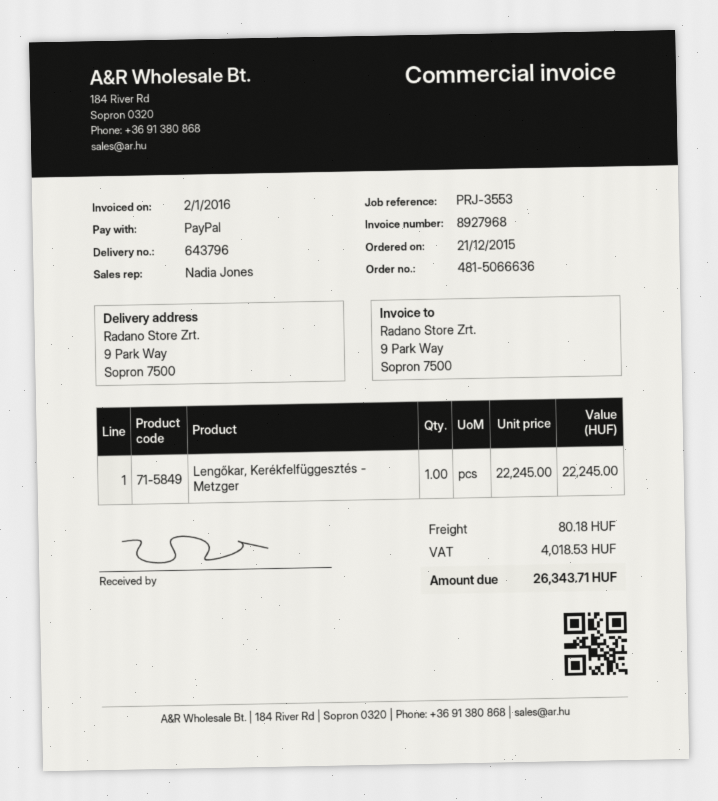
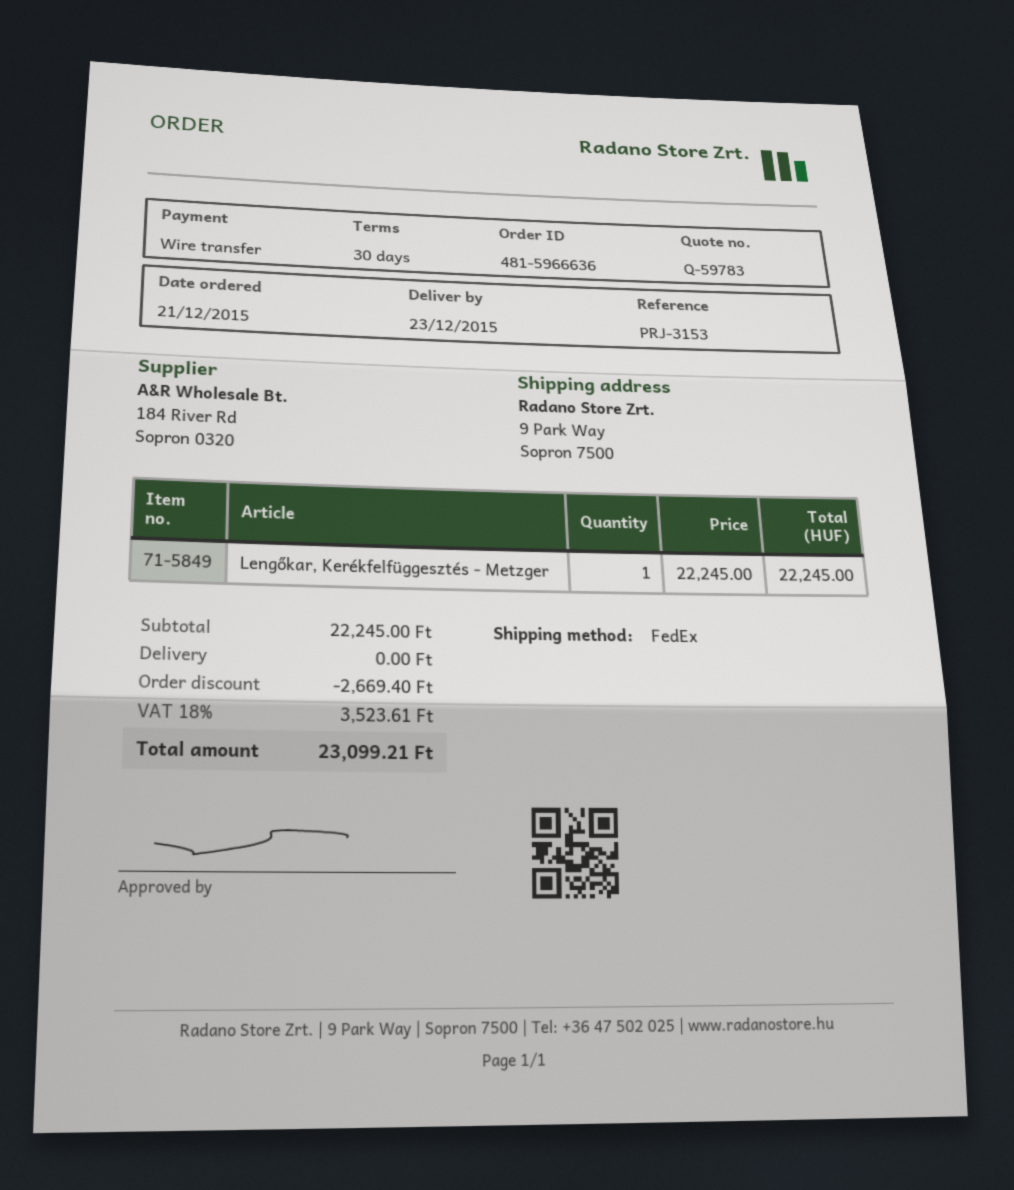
order number: 481-5066636 -> 481-5966636
reference: PRJ-3553 -> PRJ-3153
payment method: PayPal -> bank transfer
discount: none -> 2669.40
shipping: 80.18 -> 0.00
tax: 4018.53 -> 3523.61
total: 26343.71 -> 23099.21

